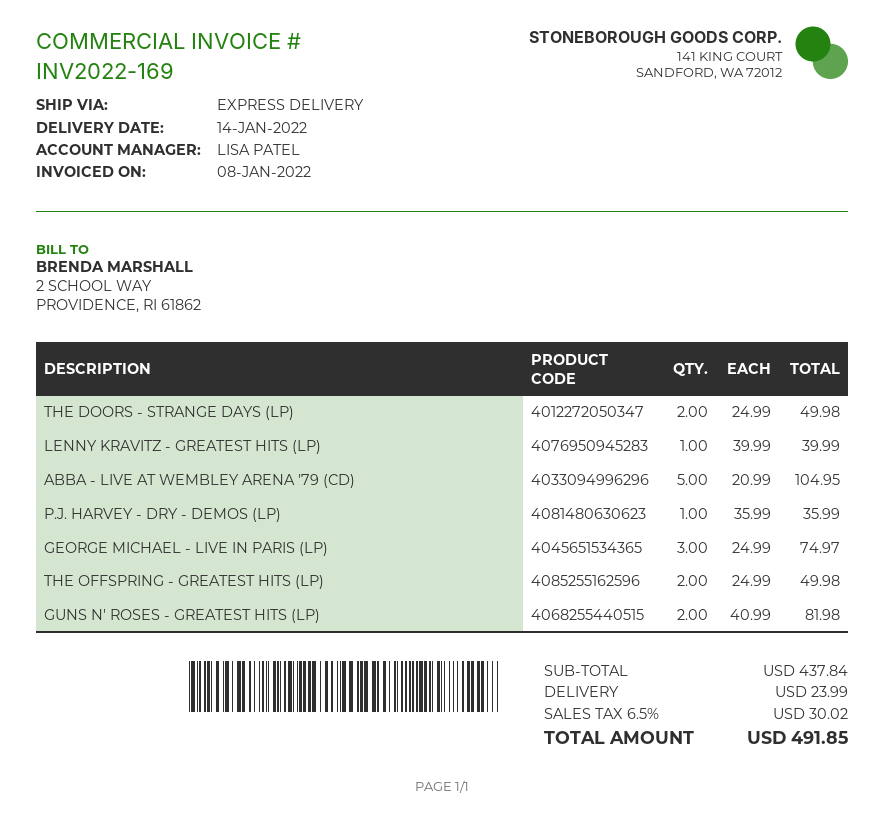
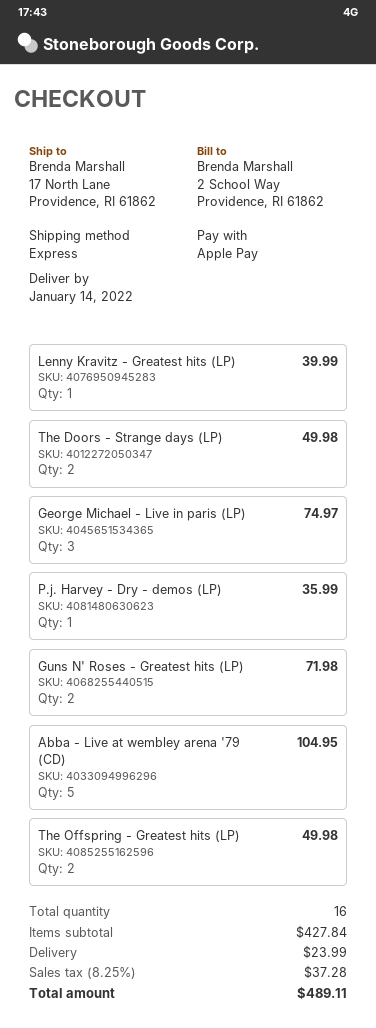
GUNS N' ROSES - GREATEST HITS (LP): 2 for 81.98 -> 2 for 71.98
subtotal: 437.84 -> 427.84
tax: 6.5% = 30.02 -> 8.25% = 37.28
total: 491.85 -> 489.11

